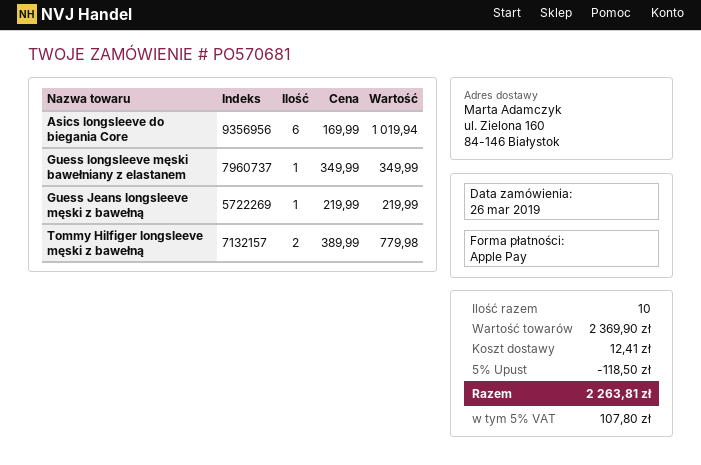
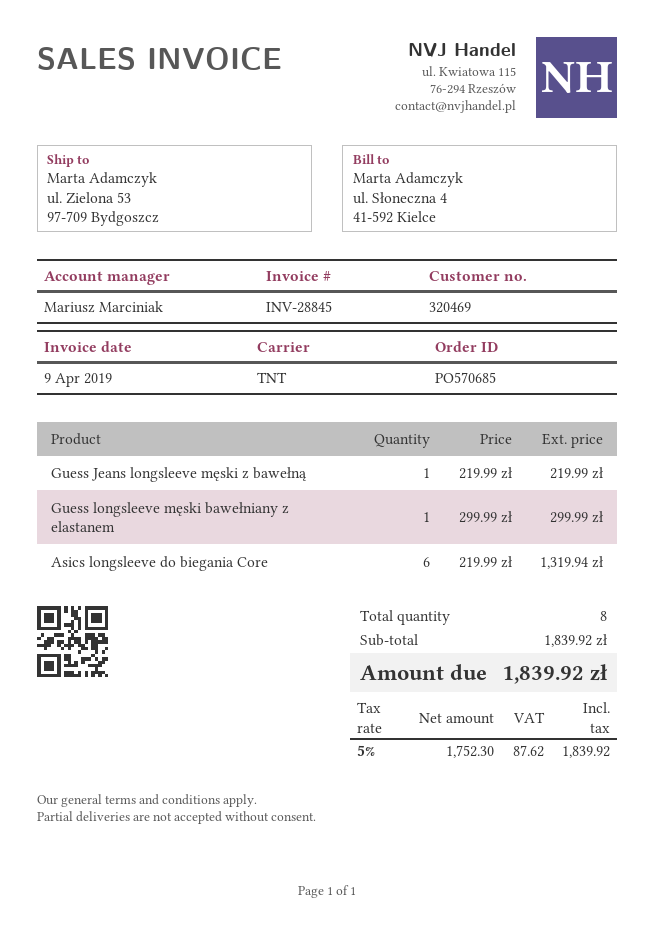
order number: PO570681 -> PO570685
ship to: ul. Zielona 160, 84-146 Białystok -> ul. Zielona 53, 97-709 Bydgoszcz
Asics longsleeve do biegania Core: 6 x 169.99 = 1019.94 -> 6 x 219.99 = 1319.94
Guess longsleeve męski bawełniany z elastanem: 1 x 349.99 = 349.99 -> 1 x 299.99 = 299.99
Tommy Hilfiger longsleeve męski z bawełną: 2 x 389.99 = 779.98 -> none
total quantity: 10 -> 8
subtotal: 2369.90 -> 1839.92
discount: 5% = 118.50 -> none
shipping: 12.41 -> none
tax: 5% = 107.80 -> 5% = 87.62
total: 2263.81 -> 1839.92

